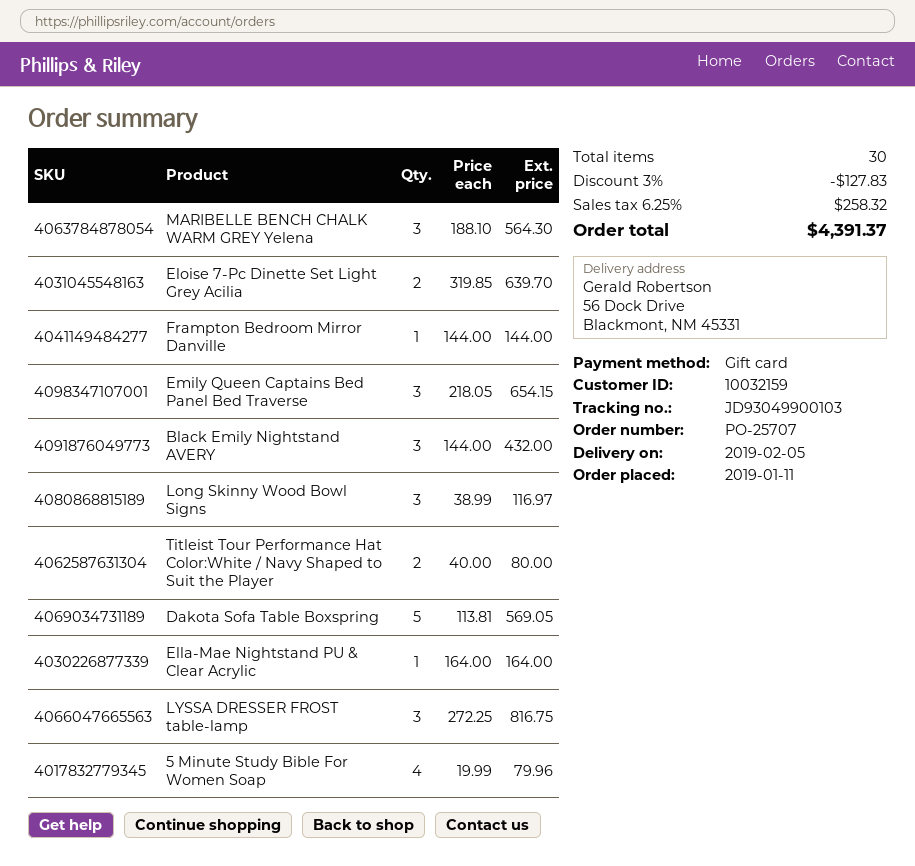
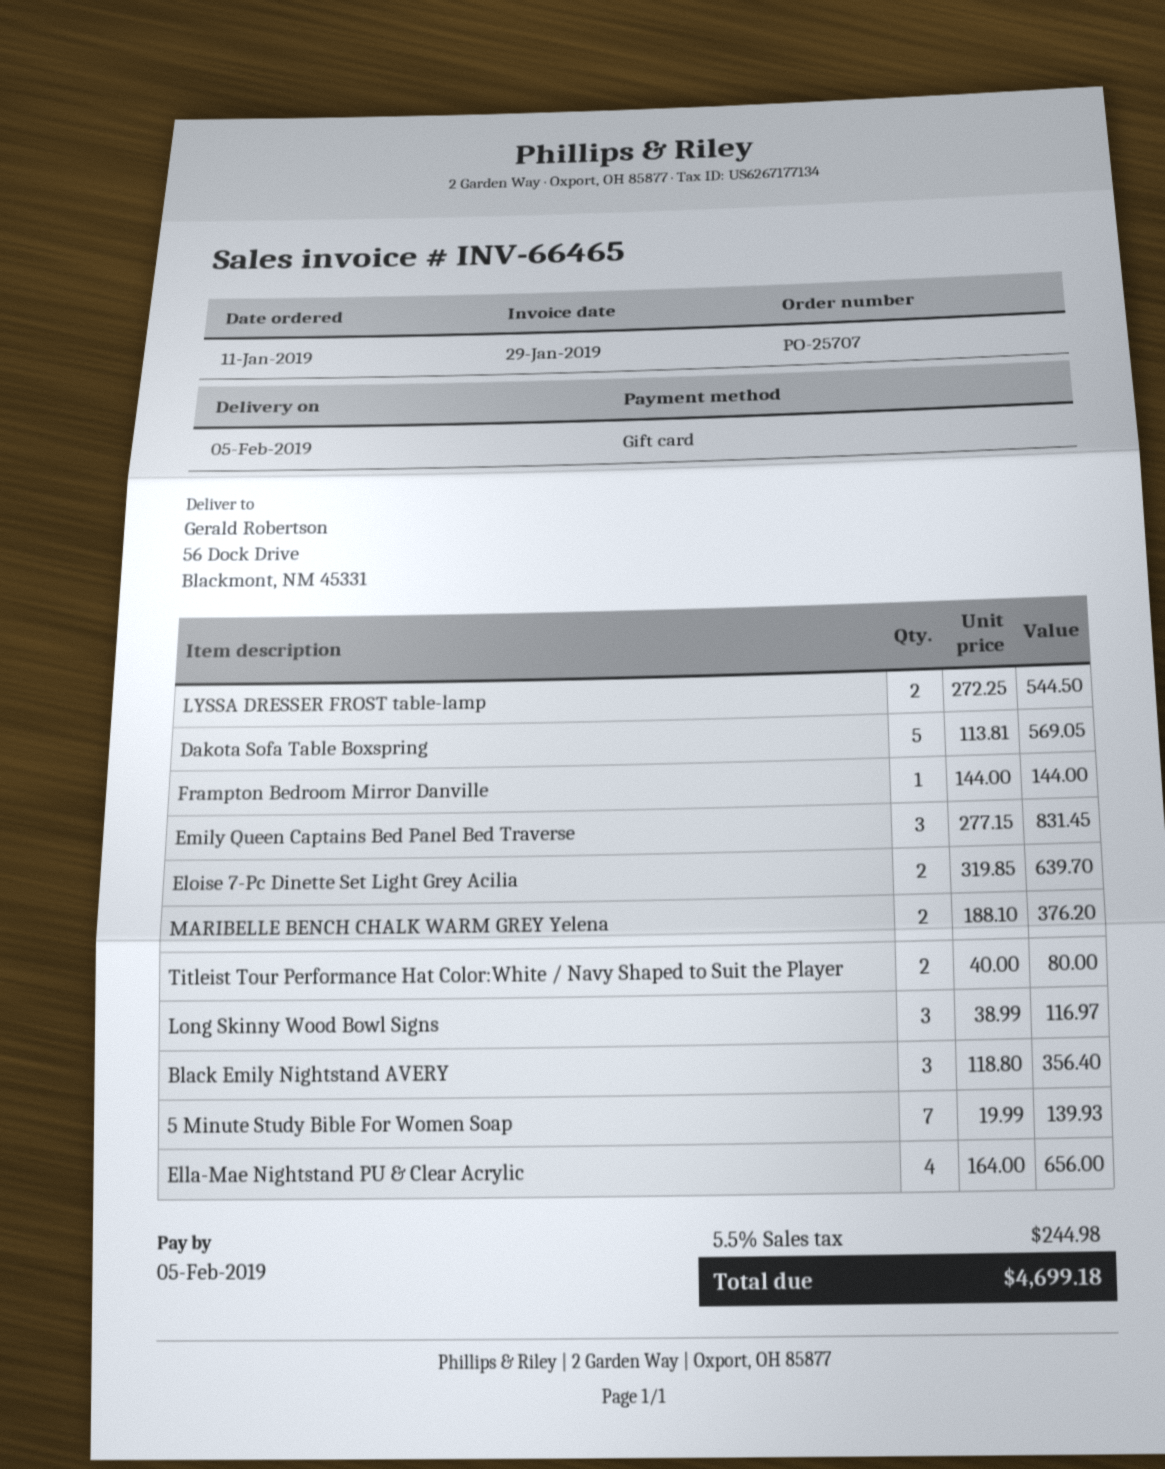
MARIBELLE BENCH CHALK WARM GREY Yelena: 3 x 188.10 = 564.30 -> 2 x 188.10 = 376.20
Emily Queen Captains Bed Panel Bed Traverse: 3 x 218.05 = 654.15 -> 3 x 277.15 = 831.45
Black Emily Nightstand AVERY: 3 x 144.00 = 432.00 -> 3 x 118.80 = 356.40
Ella-Mae Nightstand PU & Clear Acrylic: 1 x 164.00 = 164.00 -> 4 x 164.00 = 656.00
LYSSA DRESSER FROST table-lamp: 3 x 272.25 = 816.75 -> 2 x 272.25 = 544.50
5 Minute Study Bible For Women Soap: 4 x 19.99 = 79.96 -> 7 x 19.99 = 139.93
discount: 3% = 127.83 -> none
tax: 6.25% = 258.32 -> 5.5% = 244.98
total: 4391.37 -> 4699.18

